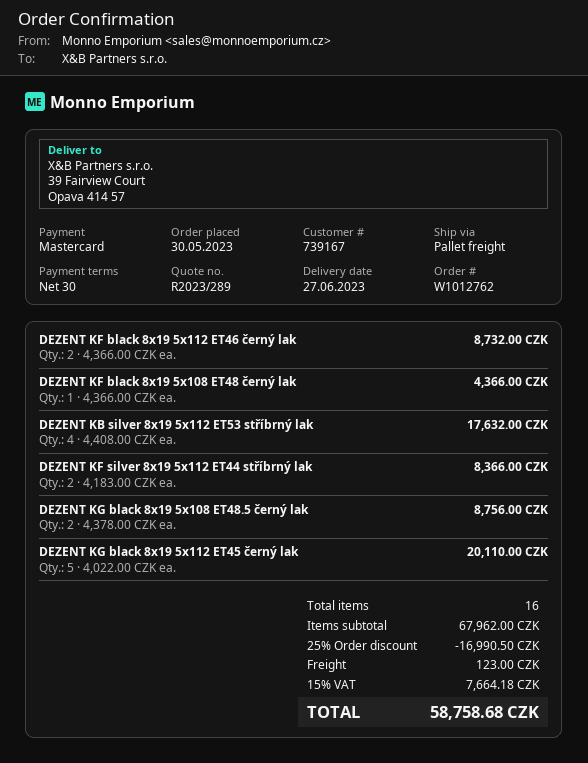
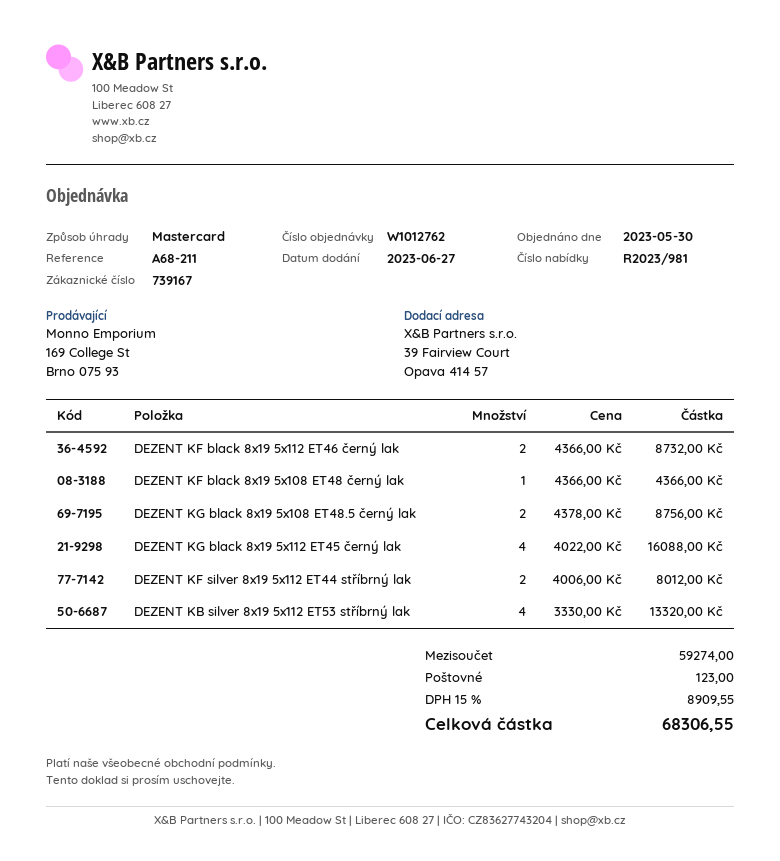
quote number: R2023/289 -> R2023/981
DEZENT KB silver 8x19 5x112 ET53 stříbrný lak: 4 x 4408.00 = 17632.00 -> 4 x 3330.00 = 13320.00
DEZENT KF silver 8x19 5x112 ET44 stříbrný lak: 2 x 4183.00 = 8366.00 -> 2 x 4006.00 = 8012.00
DEZENT KG black 8x19 5x112 ET45 černý lak: 5 x 4022.00 = 20110.00 -> 4 x 4022.00 = 16088.00
subtotal: 67962.00 -> 59274.00
discount: 25% = 16990.50 -> none
tax: 15% = 7664.18 -> 15% = 8909.55
total: 58758.68 -> 68306.55

